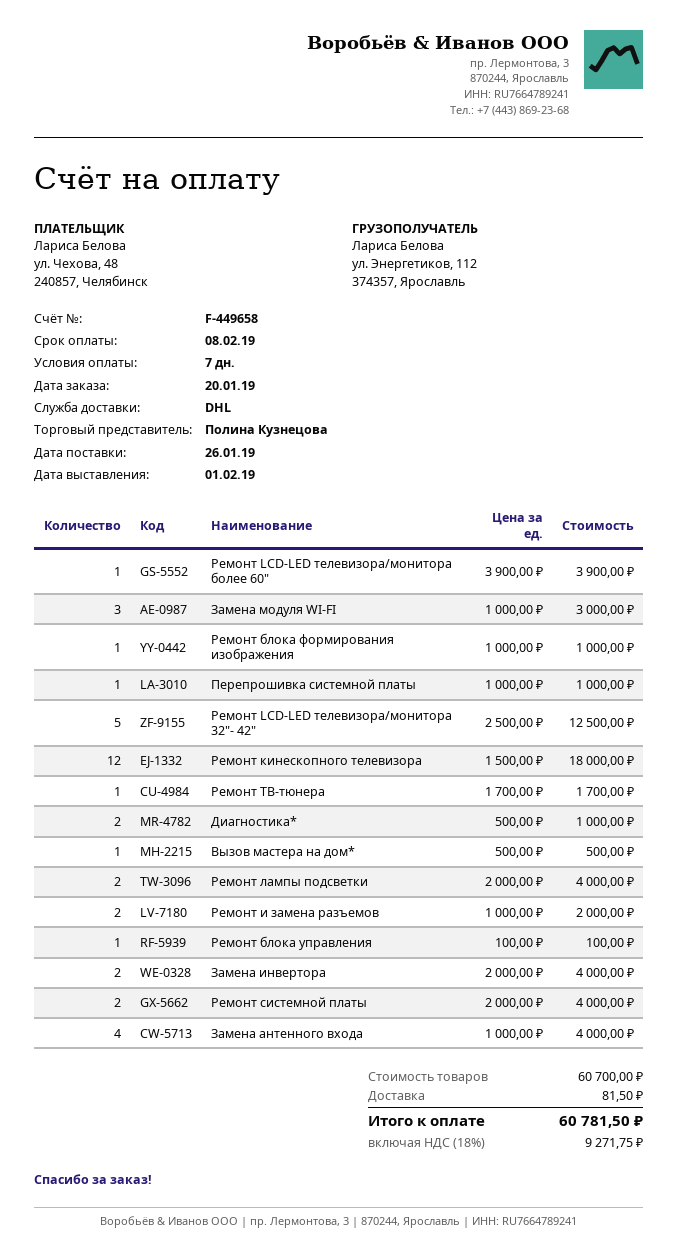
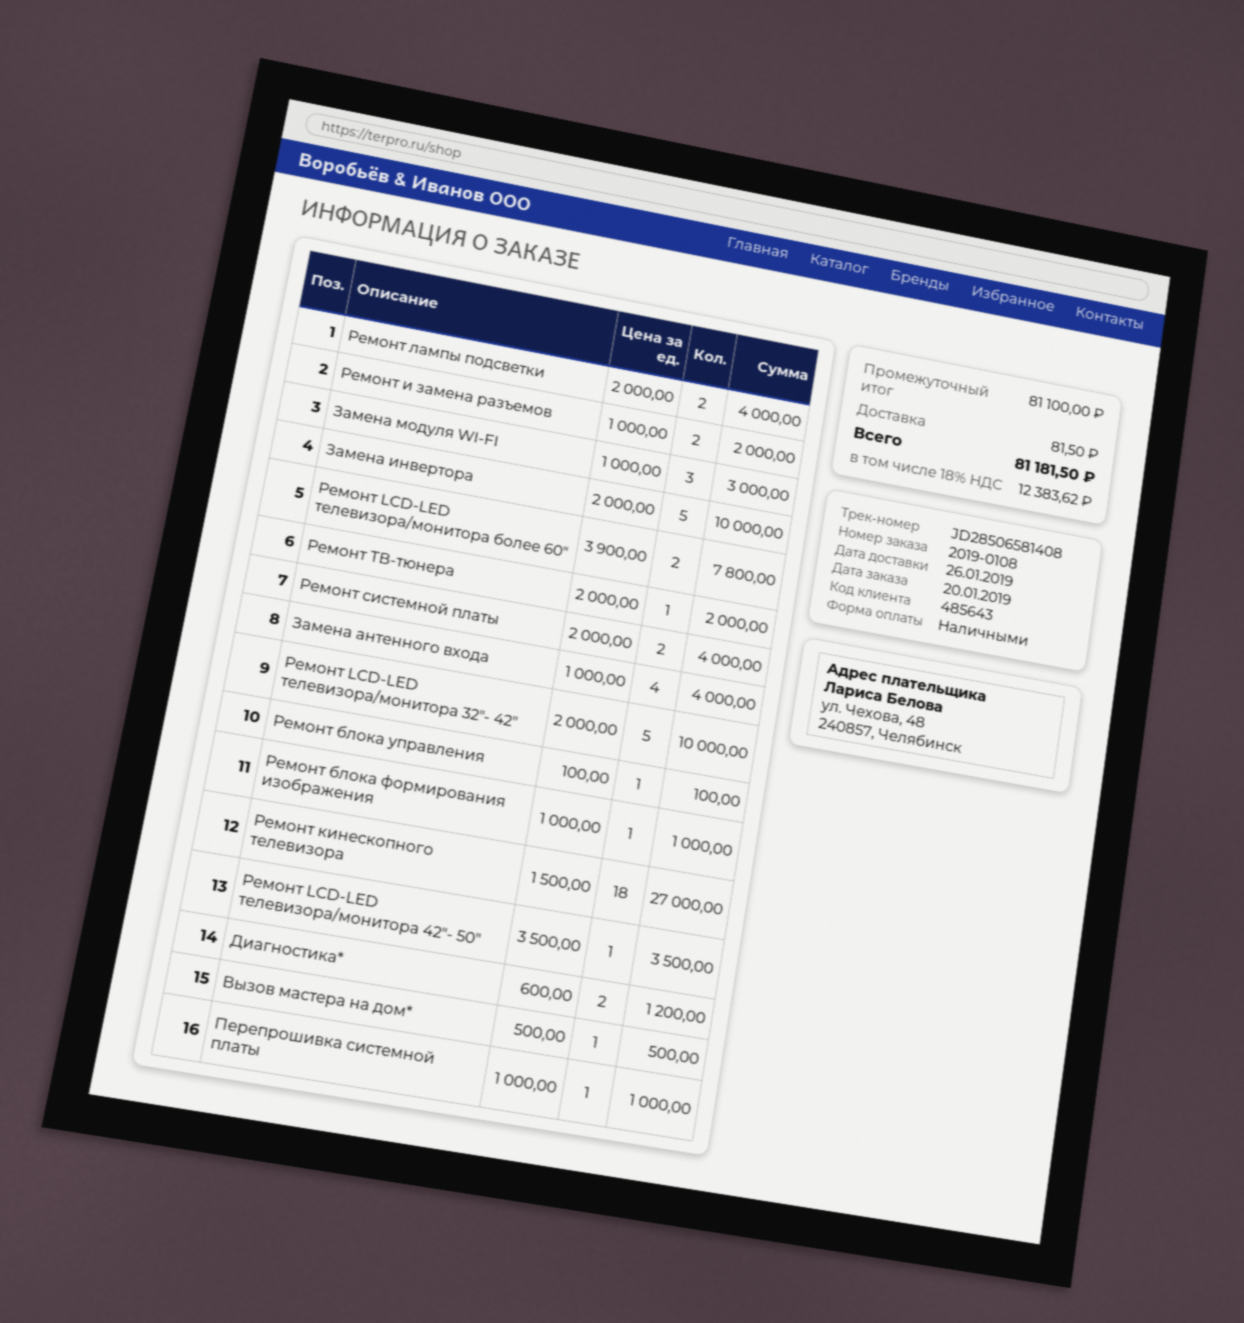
Ремонт LCD-LED телевизора/монитора более 60": 1 x 3900.00 = 3900.00 -> 2 x 3900.00 = 7800.00
Ремонт LCD-LED телевизора/монитора 32"- 42": 5 x 2500.00 = 12500.00 -> 5 x 2000.00 = 10000.00
Ремонт кинескопного телевизора: 12 x 1500.00 = 18000.00 -> 18 x 1500.00 = 27000.00
Ремонт ТВ-тюнера: 1 x 1700.00 = 1700.00 -> 1 x 2000.00 = 2000.00
Диагностика*: 2 x 500.00 = 1000.00 -> 2 x 600.00 = 1200.00
Замена инвертора: 2 x 2000.00 = 4000.00 -> 5 x 2000.00 = 10000.00
Ремонт LCD-LED телевизора/монитора 42"- 50": none -> 1 x 3500.00 = 3500.00
subtotal: 60700.00 -> 81100.00
tax: 18% = 9271.75 -> 18% = 12383.62
total: 60781.50 -> 81181.50

